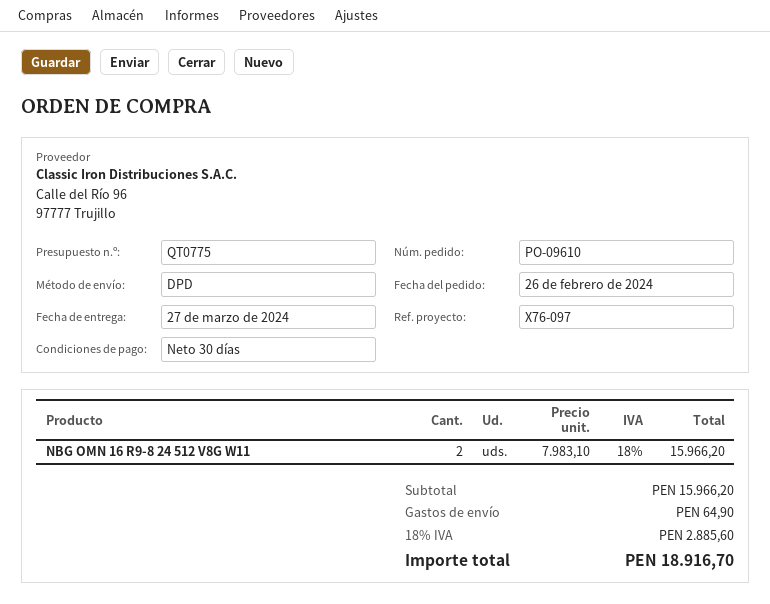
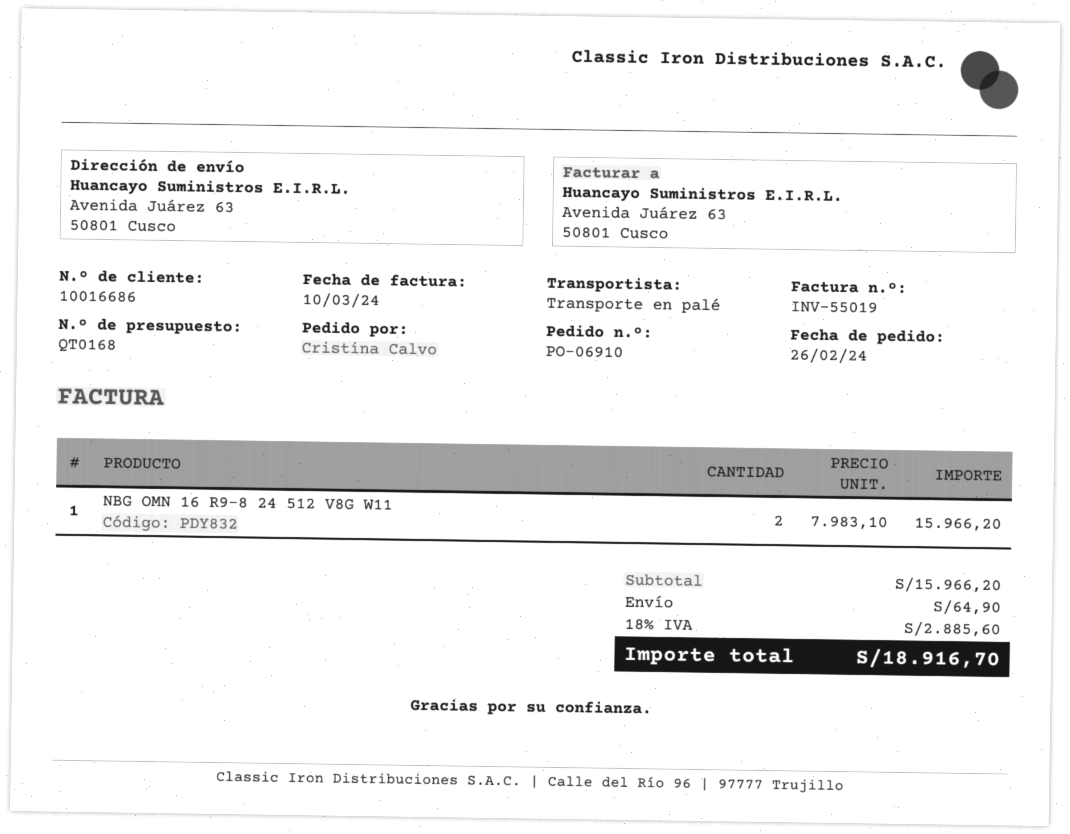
quote number: QT0775 -> QT0168
order number: PO-09610 -> PO-06910
shipping method: DPD -> pallet freight

